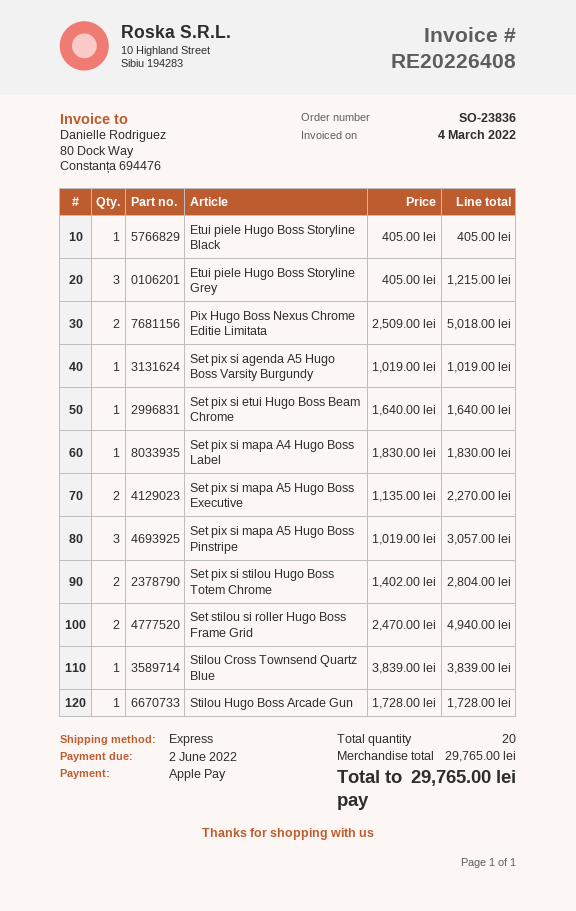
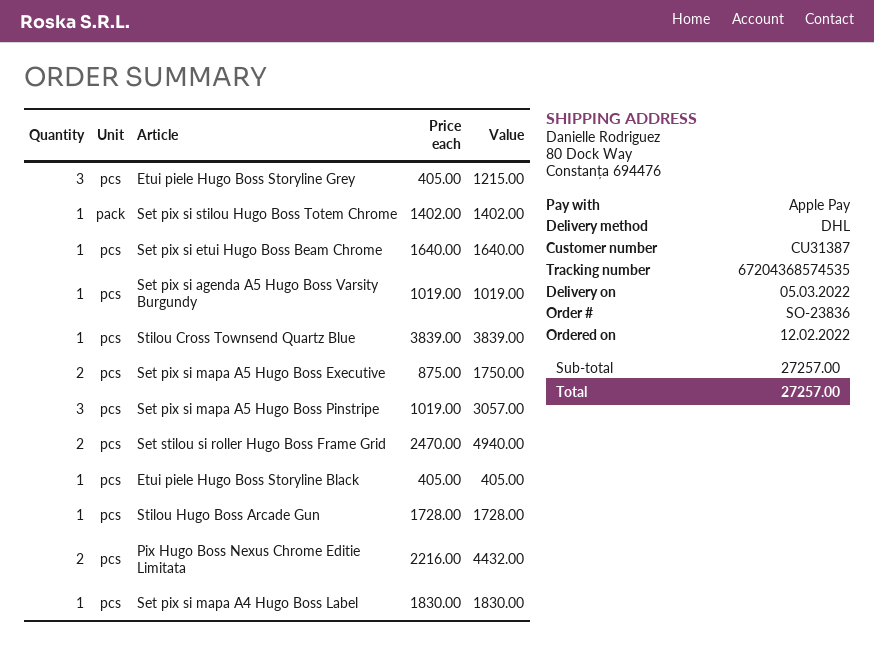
shipping method: express -> DHL
Pix Hugo Boss Nexus Chrome Editie Limitata: 2 x 2509.00 = 5018.00 -> 2 x 2216.00 = 4432.00
Set pix si mapa A5 Hugo Boss Executive: 2 x 1135.00 = 2270.00 -> 2 x 875.00 = 1750.00
Set pix si stilou Hugo Boss Totem Chrome: 2 x 1402.00 = 2804.00 -> 1 x 1402.00 = 1402.00
subtotal: 29765.00 -> 27257.00
total: 29765.00 -> 27257.00

